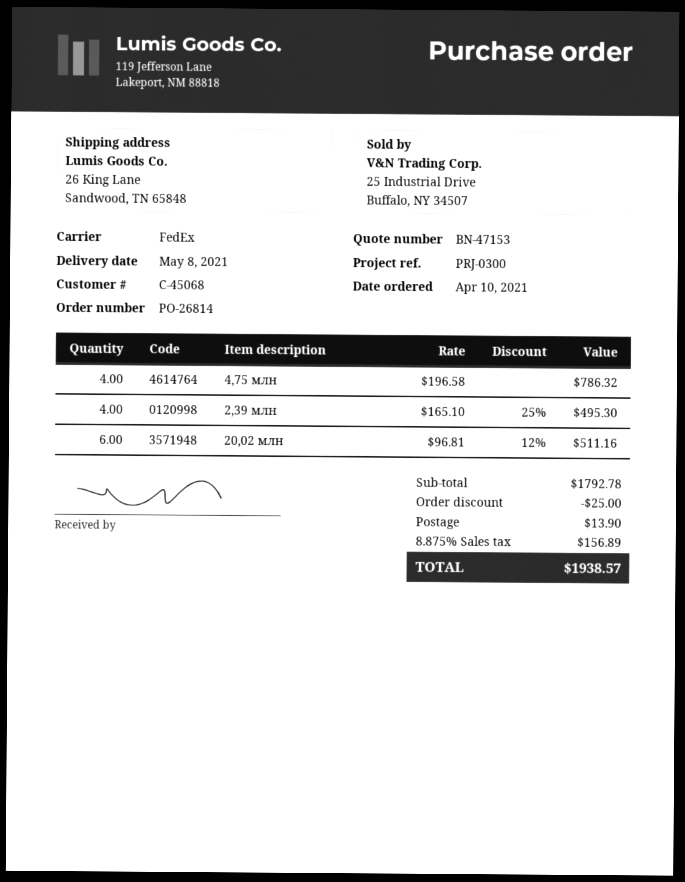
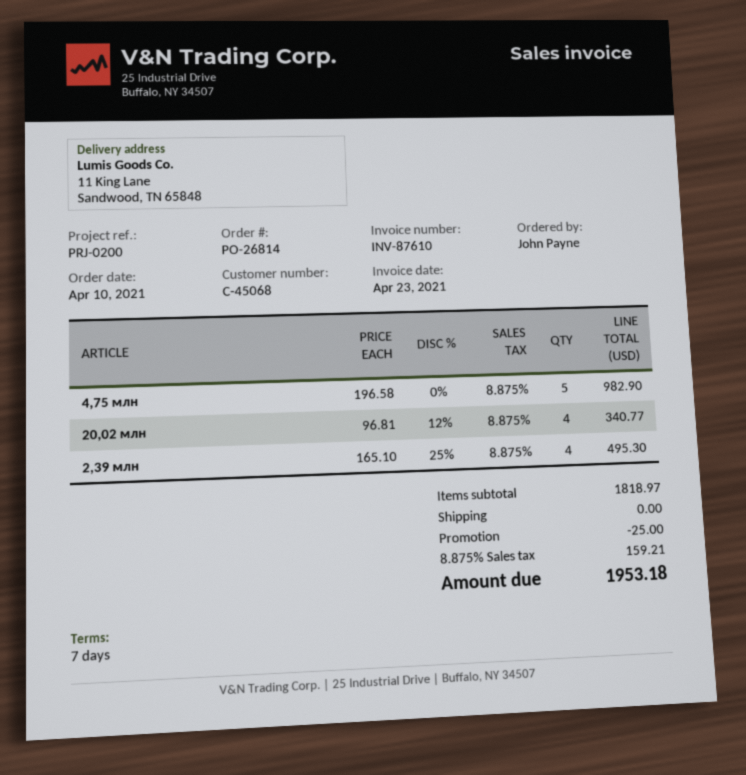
reference: PRJ-0300 -> PRJ-0200
ship to: 26 King Lane, Sandwood, TN 65848 -> 11 King Lane, Sandwood, TN 65848
4,75 млн: 4 x 196.58 = 786.32 -> 5 x 196.58 = 982.90
20,02 млн: 6 x 96.81 - 12% = 511.16 -> 4 x 96.81 - 12% = 340.77
subtotal: 1792.78 -> 1818.97
shipping: 13.90 -> 0.00
tax: 8.875% = 156.89 -> 8.875% = 159.21
total: 1938.57 -> 1953.18

